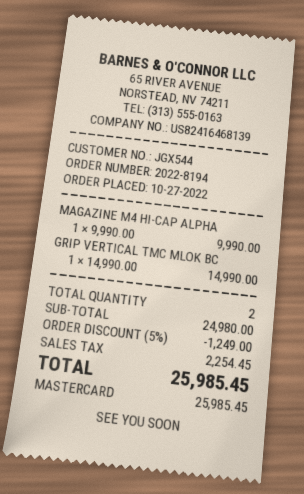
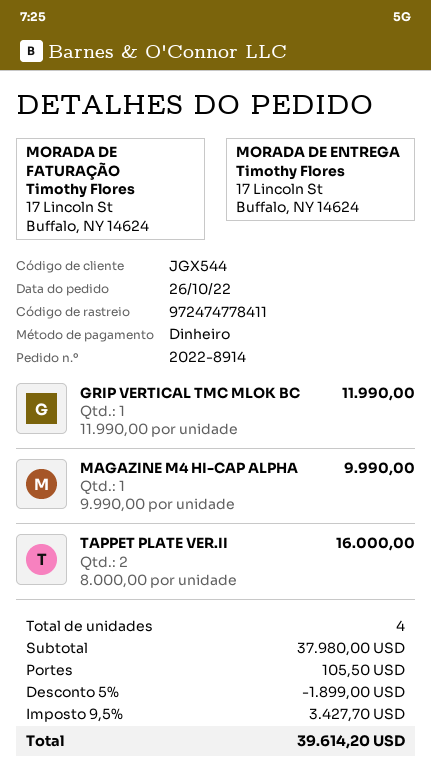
order number: 2022-8194 -> 2022-8914
order date: 2022-10-27 -> 2022-10-26
payment method: Mastercard -> cash
GRIP VERTICAL TMC MLOK BC: 1 x 14990.00 = 14990.00 -> 1 x 11990.00 = 11990.00
TAPPET PLATE VER.II: none -> 2 x 8000.00 = 16000.00
total quantity: 2 -> 4
subtotal: 24980.00 -> 37980.00
discount: 5% = 1249.00 -> 5% = 1899.00
shipping: none -> 105.50
tax: 2254.45 -> 3427.70
total: 25985.45 -> 39614.20

